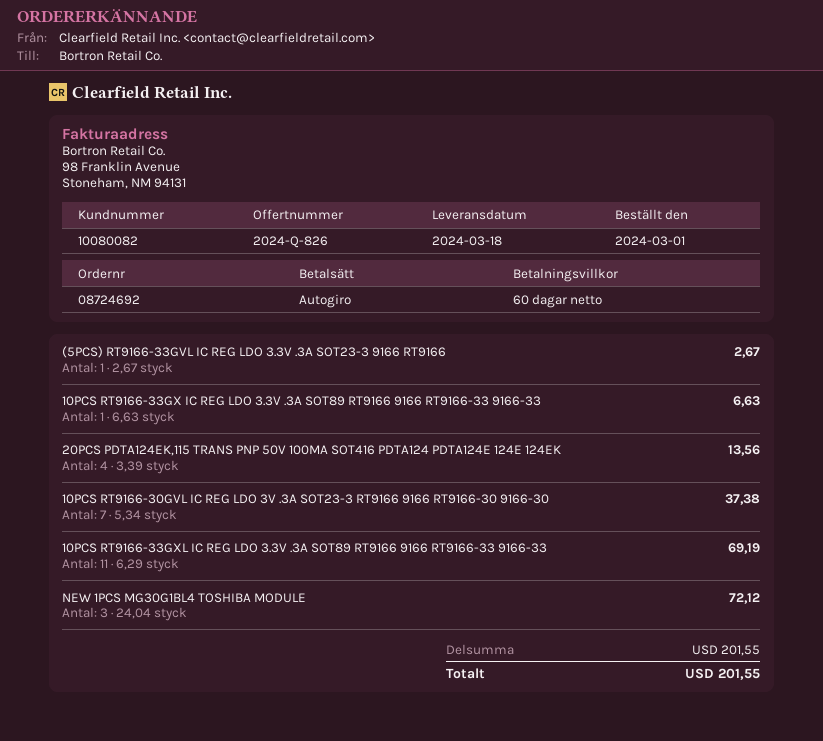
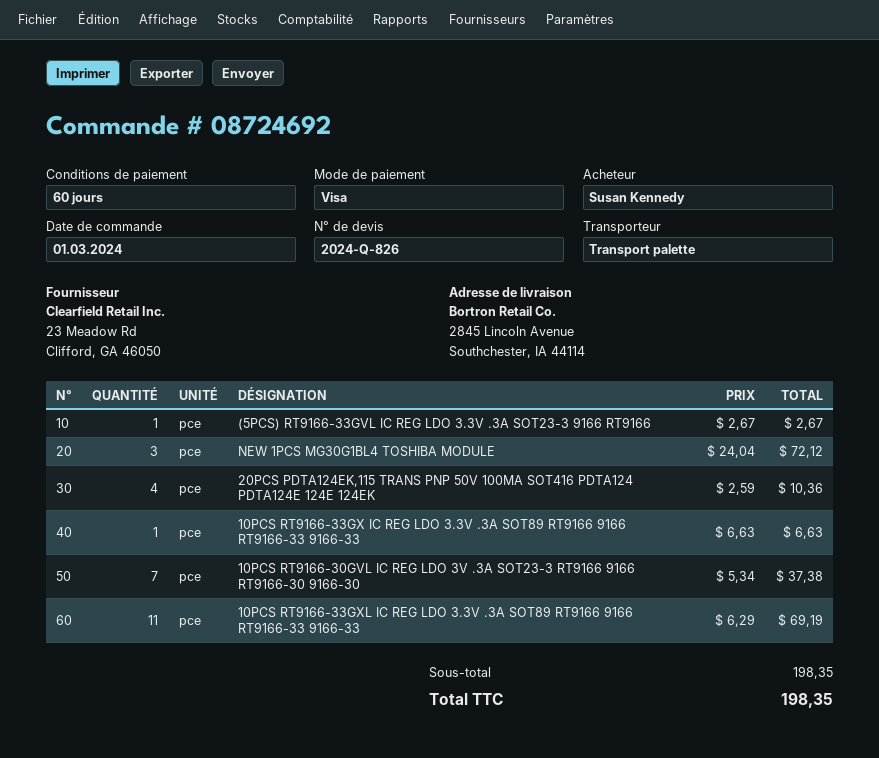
payment method: direct debit -> Visa
20PCS PDTA124EK,115 TRANS PNP 50V 100MA SOT416 PDTA124 PDTA124E 124E 124EK: 4 x 3.39 = 13.56 -> 4 x 2.59 = 10.36
subtotal: 201.55 -> 198.35
total: 201.55 -> 198.35

